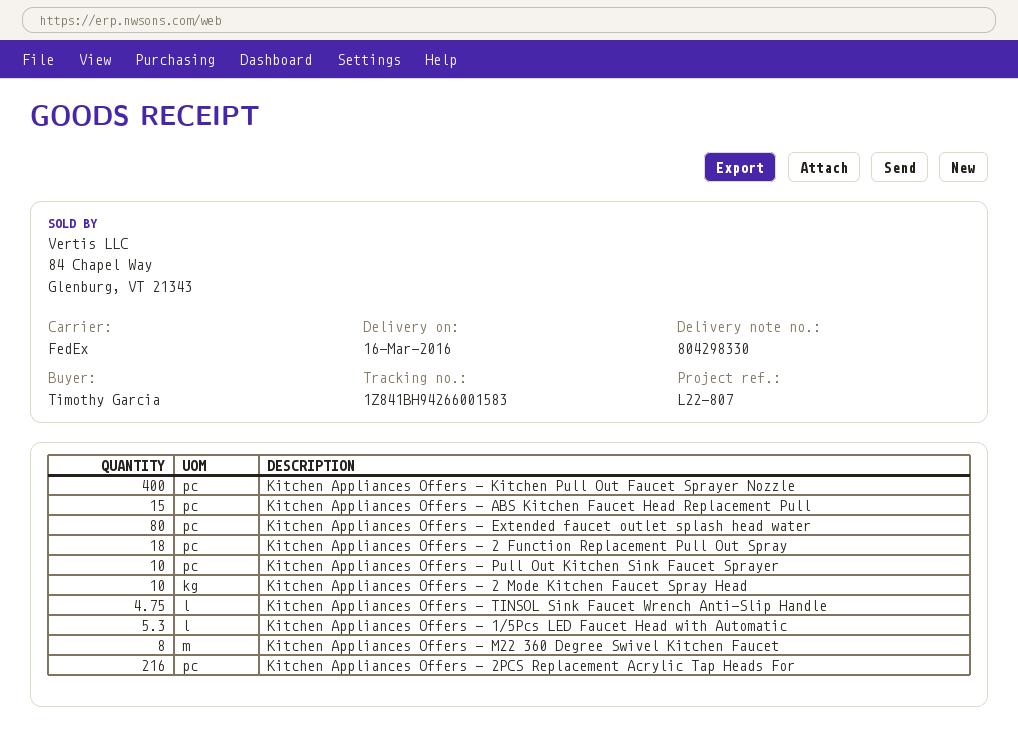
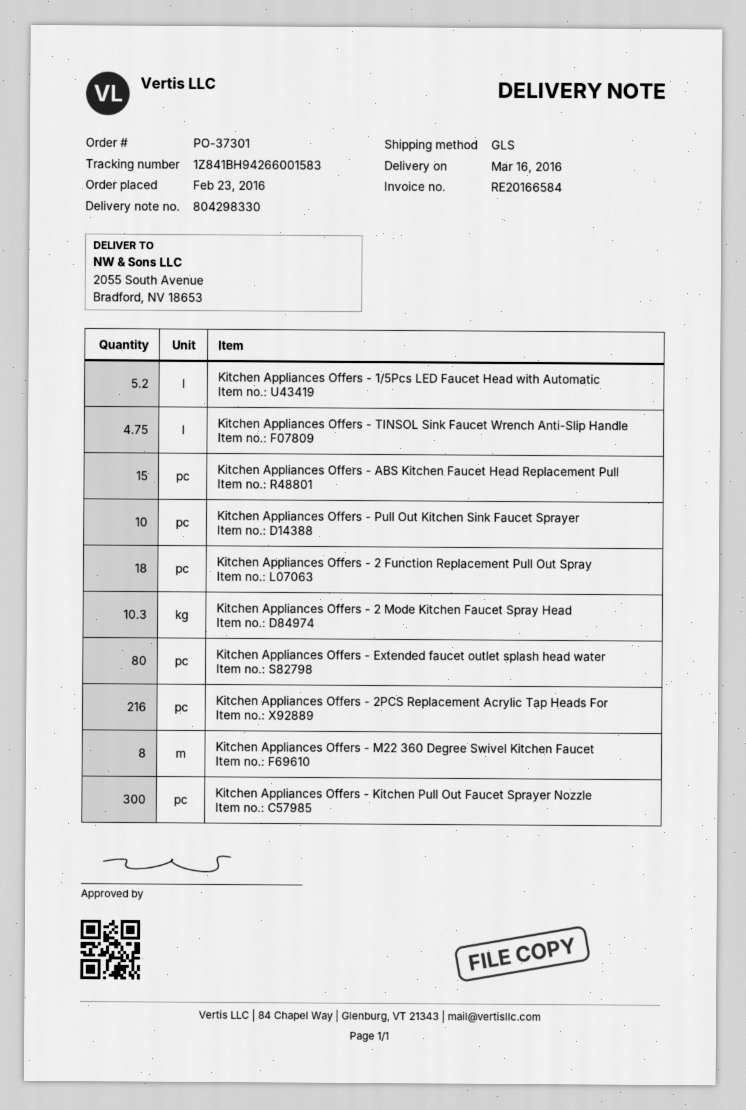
shipping method: FedEx -> GLS
Kitchen Appliances Offers - Kitchen Pull Out Faucet Sprayer Nozzle: 400 -> 300
Kitchen Appliances Offers - 2 Mode Kitchen Faucet Spray Head: 10 -> 10.3
Kitchen Appliances Offers - 1/5Pcs LED Faucet Head with Automatic: 5.3 -> 5.2

